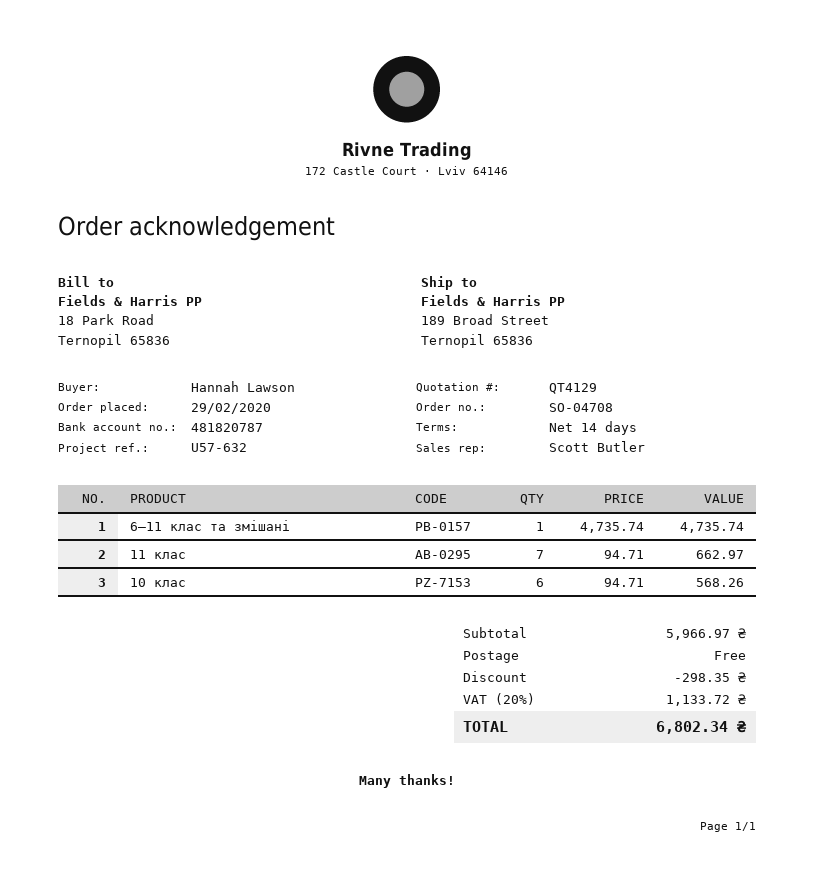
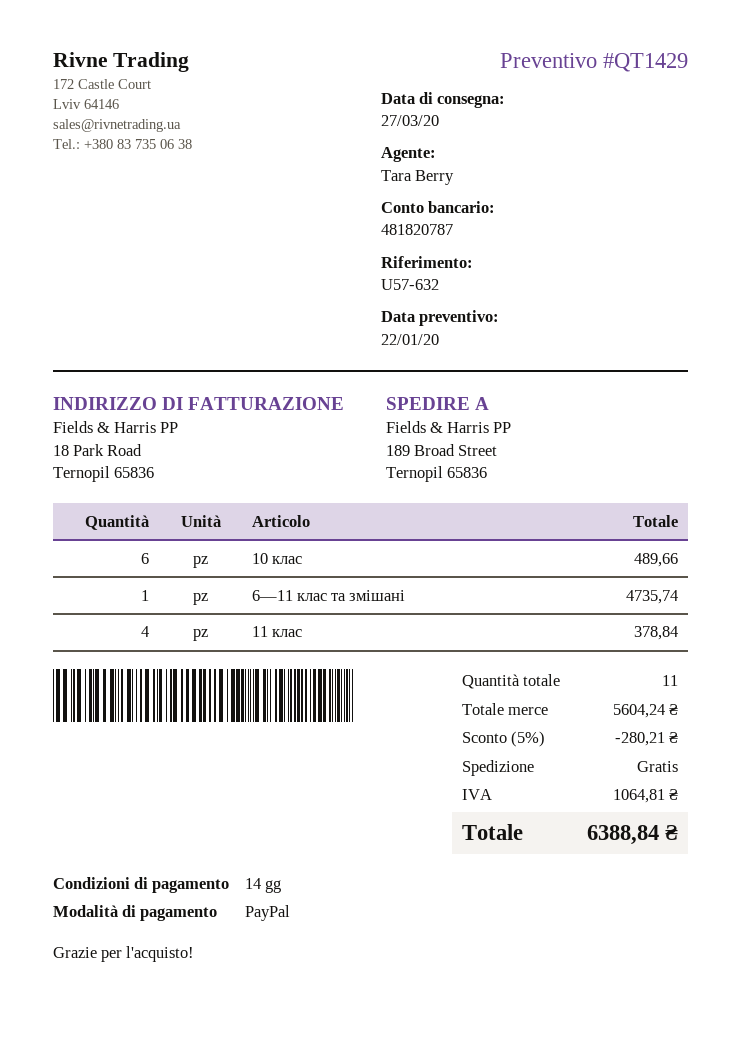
quote number: QT4129 -> QT1429
sales rep: Scott Butler -> Tara Berry
11 клас: 7 for 662.97 -> 4 for 378.84
10 клас: 6 for 568.26 -> 6 for 489.66
subtotal: 5966.97 -> 5604.24
discount: 298.35 -> 280.21
tax: 1133.72 -> 1064.81
total: 6802.34 -> 6388.84

